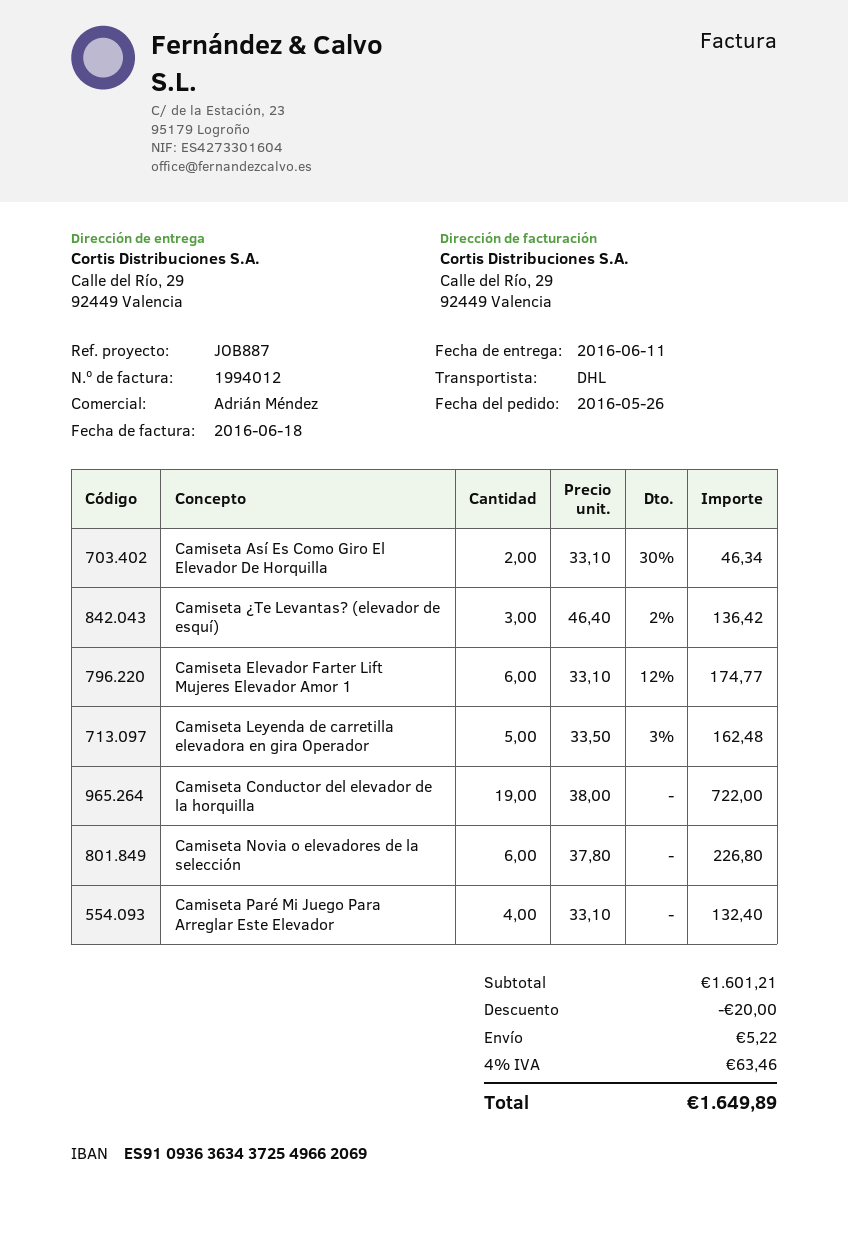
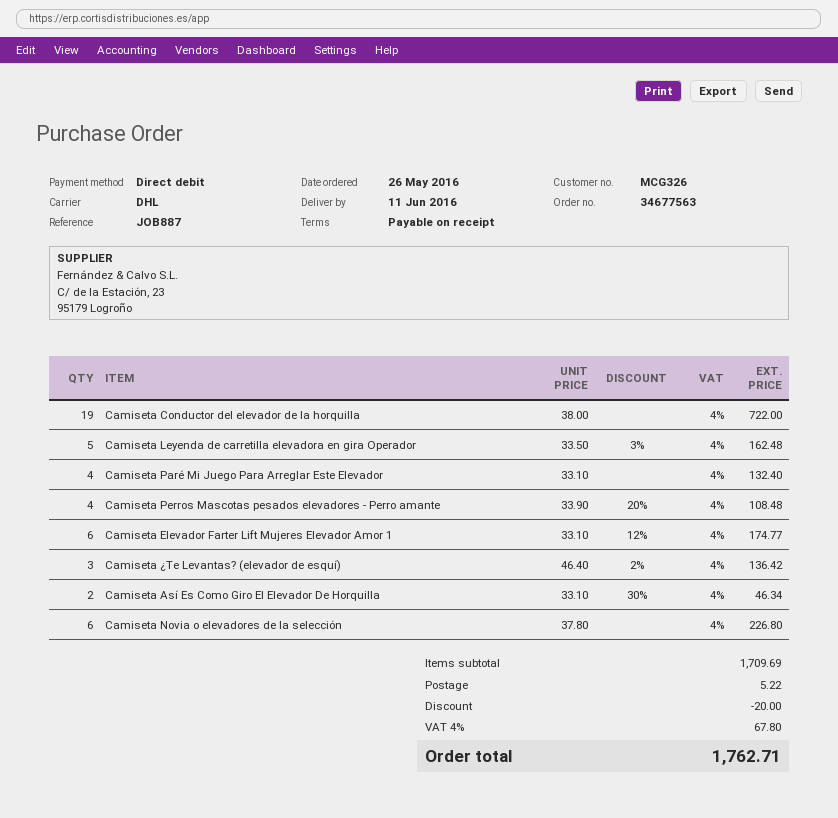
Camiseta Perros Mascotas pesados elevadores - Perro amante: none -> 4 x 33.90 - 20% = 108.48
subtotal: 1601.21 -> 1709.69
tax: 4% = 63.46 -> 4% = 67.80
total: 1649.89 -> 1762.71

